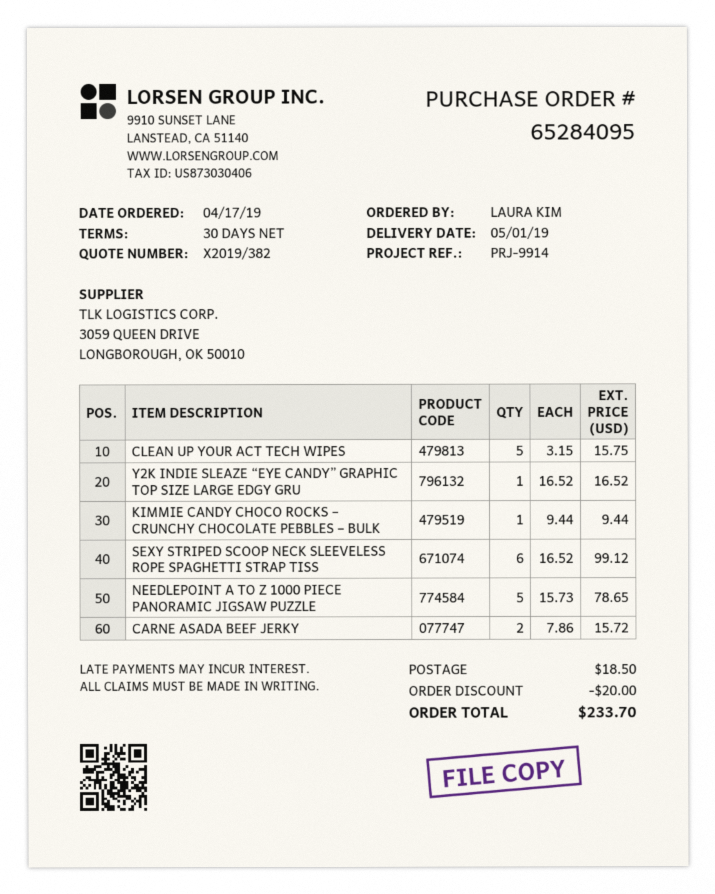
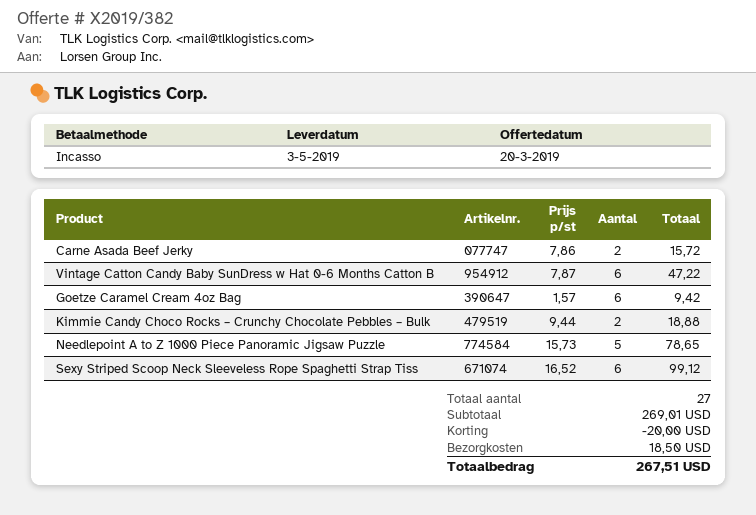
delivery date: 2019-05-01 -> 2019-05-03
CLEAN UP YOUR ACT TECH WIPES: 5 x 3.15 = 15.75 -> none
Y2K INDIE SLEAZE “EYE CANDY” GRAPHIC TOP SIZE LARGE EDGY GRU: 1 x 16.52 = 16.52 -> none
KIMMIE CANDY CHOCO ROCKS – CRUNCHY CHOCOLATE PEBBLES – BULK: 1 x 9.44 = 9.44 -> 2 x 9.44 = 18.88
Vintage Catton Candy Baby SunDress w Hat 0-6 Months Catton B: none -> 6 x 7.87 = 47.22
Goetze Caramel Cream 4oz Bag: none -> 6 x 1.57 = 9.42
total: 233.70 -> 267.51

